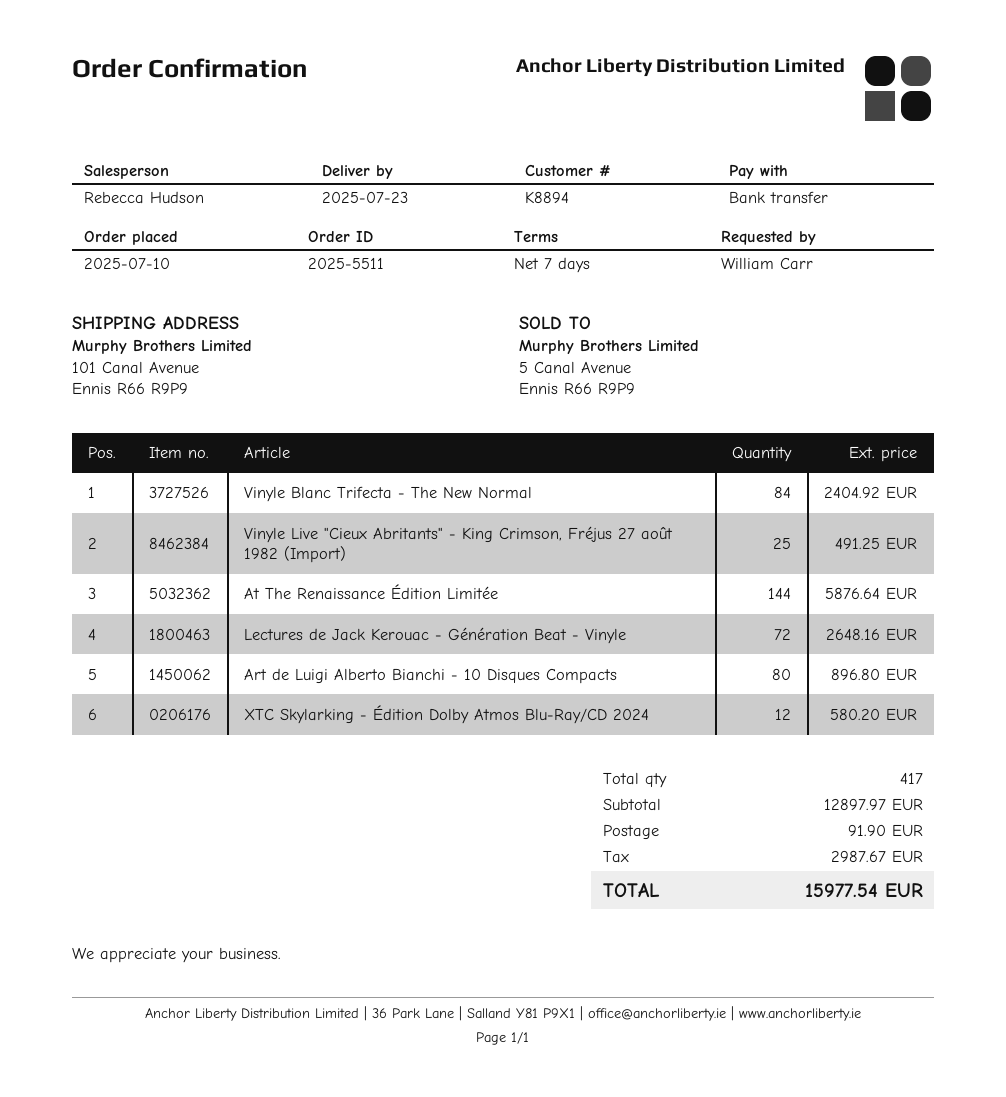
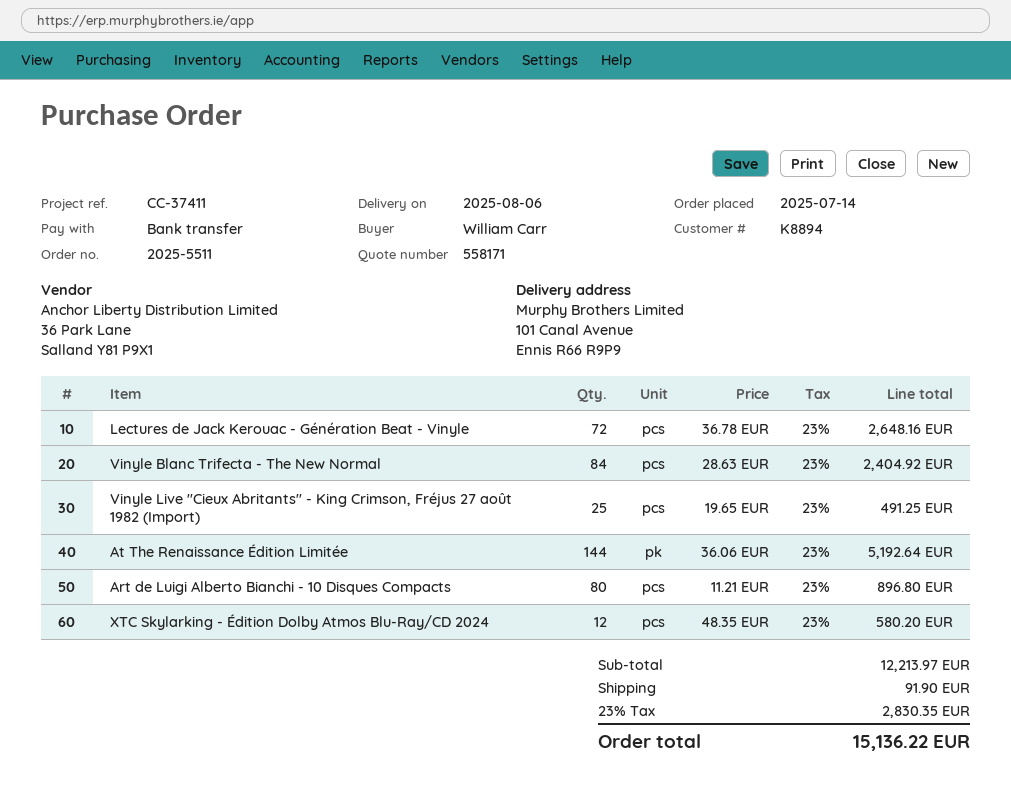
order date: 2025-07-10 -> 2025-07-14
delivery date: 2025-07-23 -> 2025-08-06
At The Renaissance Édition Limitée: 144 for 5876.64 -> 144 for 5192.64
subtotal: 12897.97 -> 12213.97
tax: 2987.67 -> 2830.35
total: 15977.54 -> 15136.22

